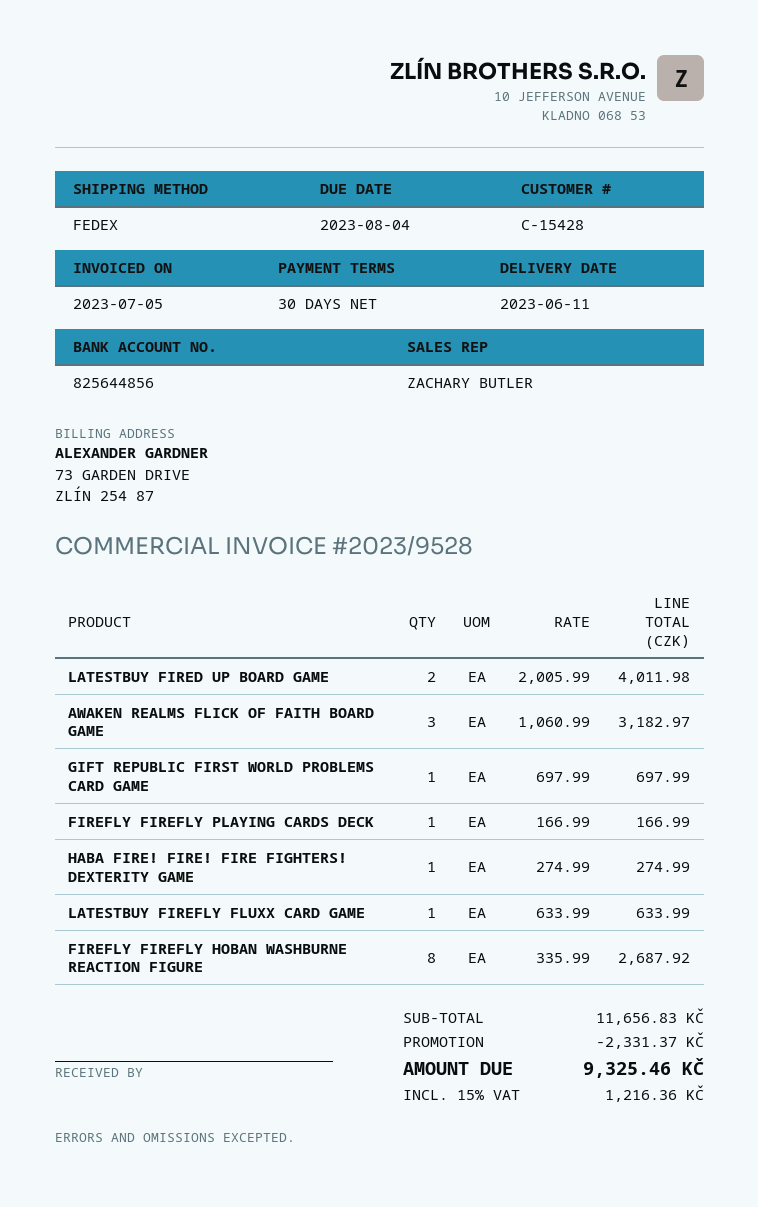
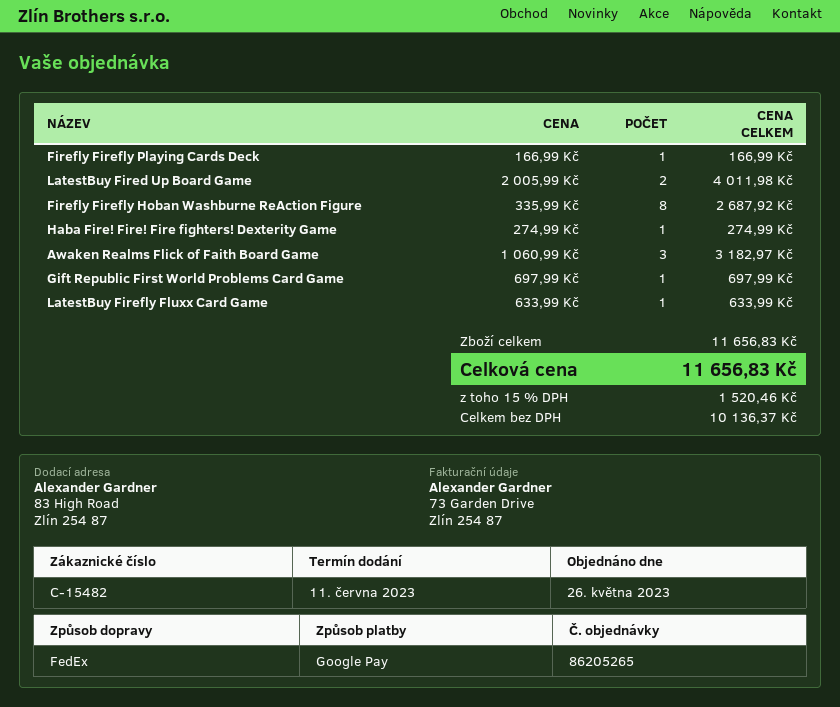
customer number: C-15428 -> C-15482
discount: 2331.37 -> none
tax: 15% = 1216.36 -> 15% = 1520.46
total: 9325.46 -> 11656.83

